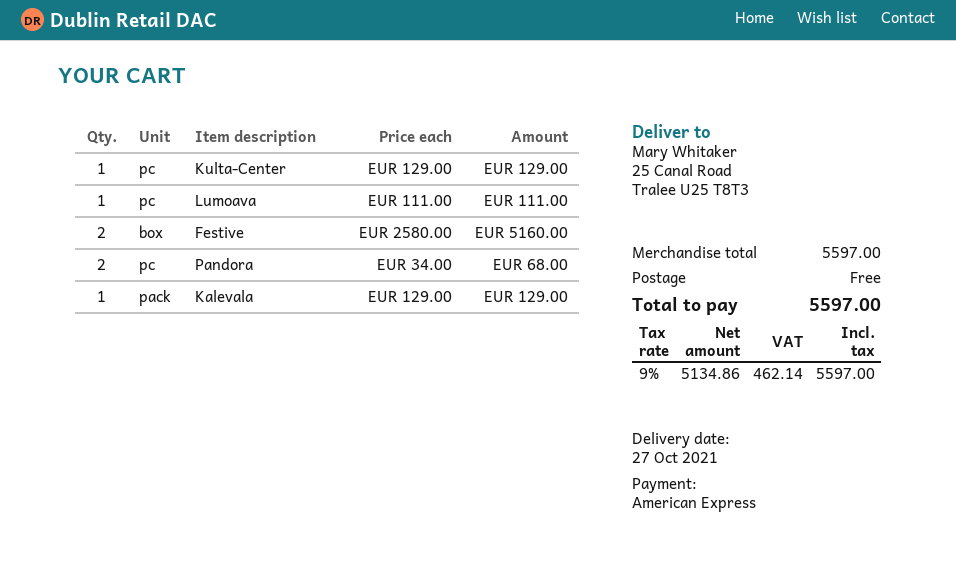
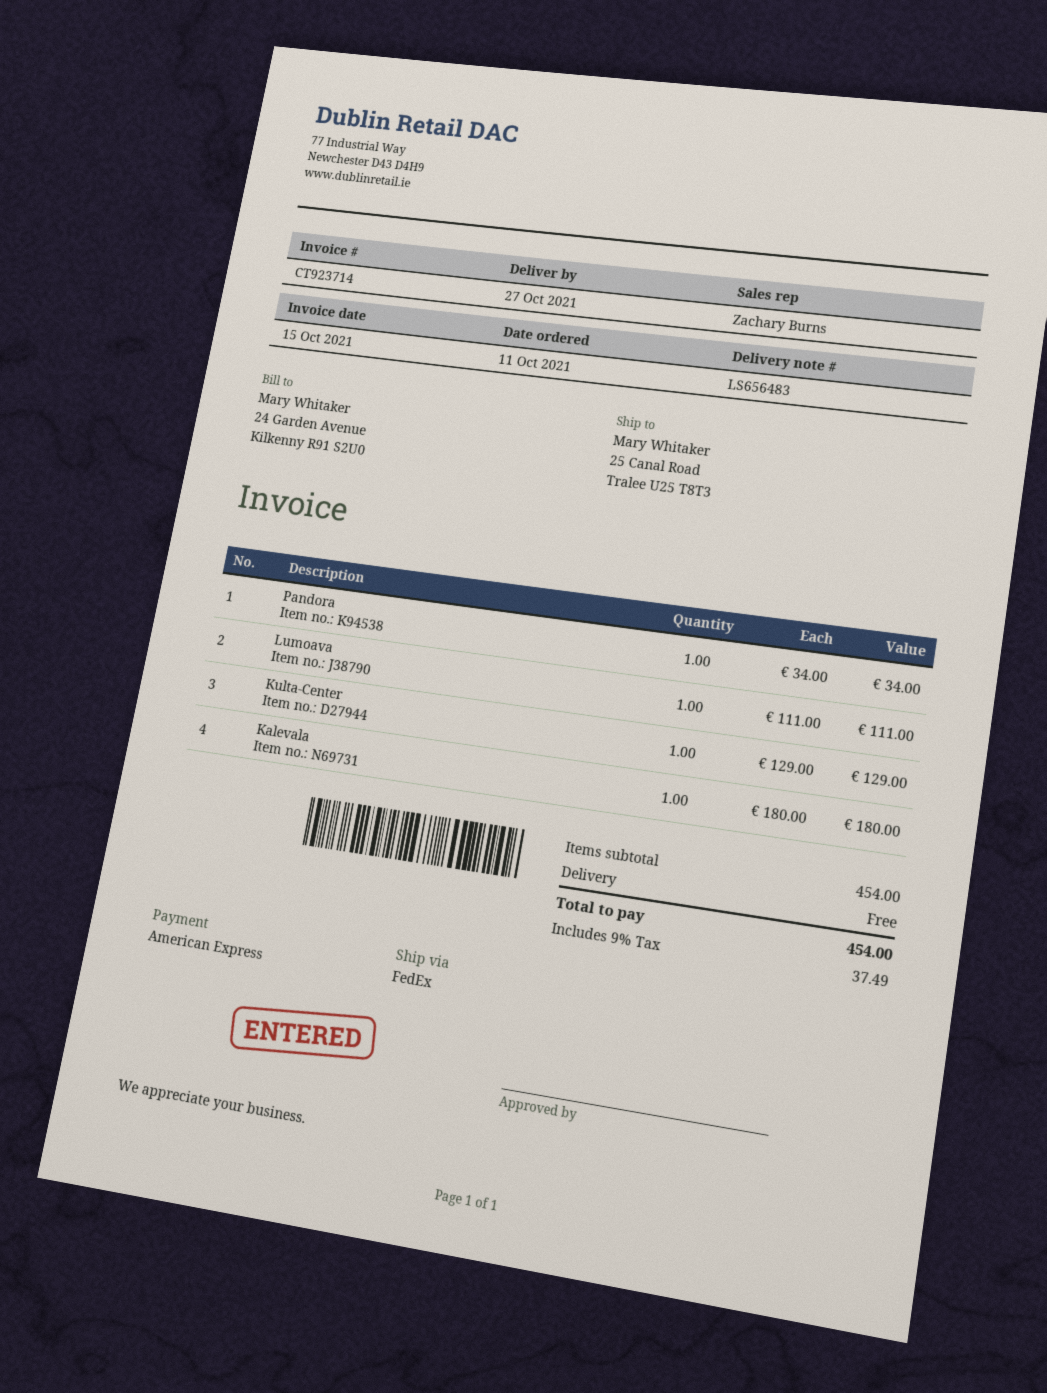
Festive: 2 x 2580.00 = 5160.00 -> none
Pandora: 2 x 34.00 = 68.00 -> 1 x 34.00 = 34.00
Kalevala: 1 x 129.00 = 129.00 -> 1 x 180.00 = 180.00
subtotal: 5597.00 -> 454.00
tax: 9% = 462.14 -> 9% = 37.49
total: 5597.00 -> 454.00

